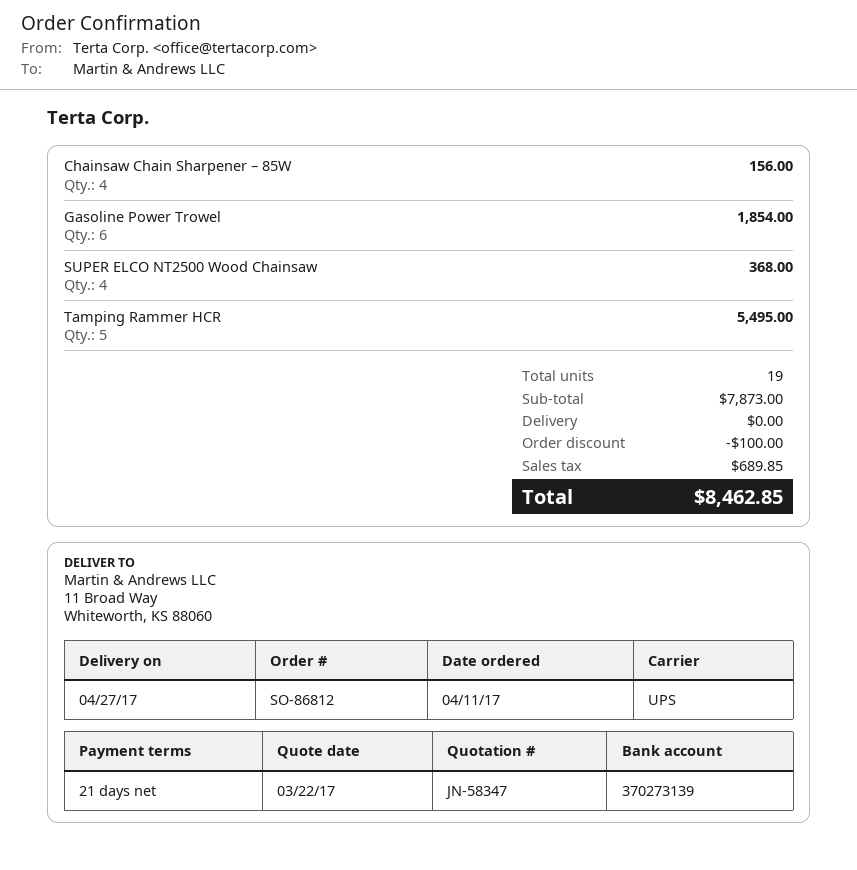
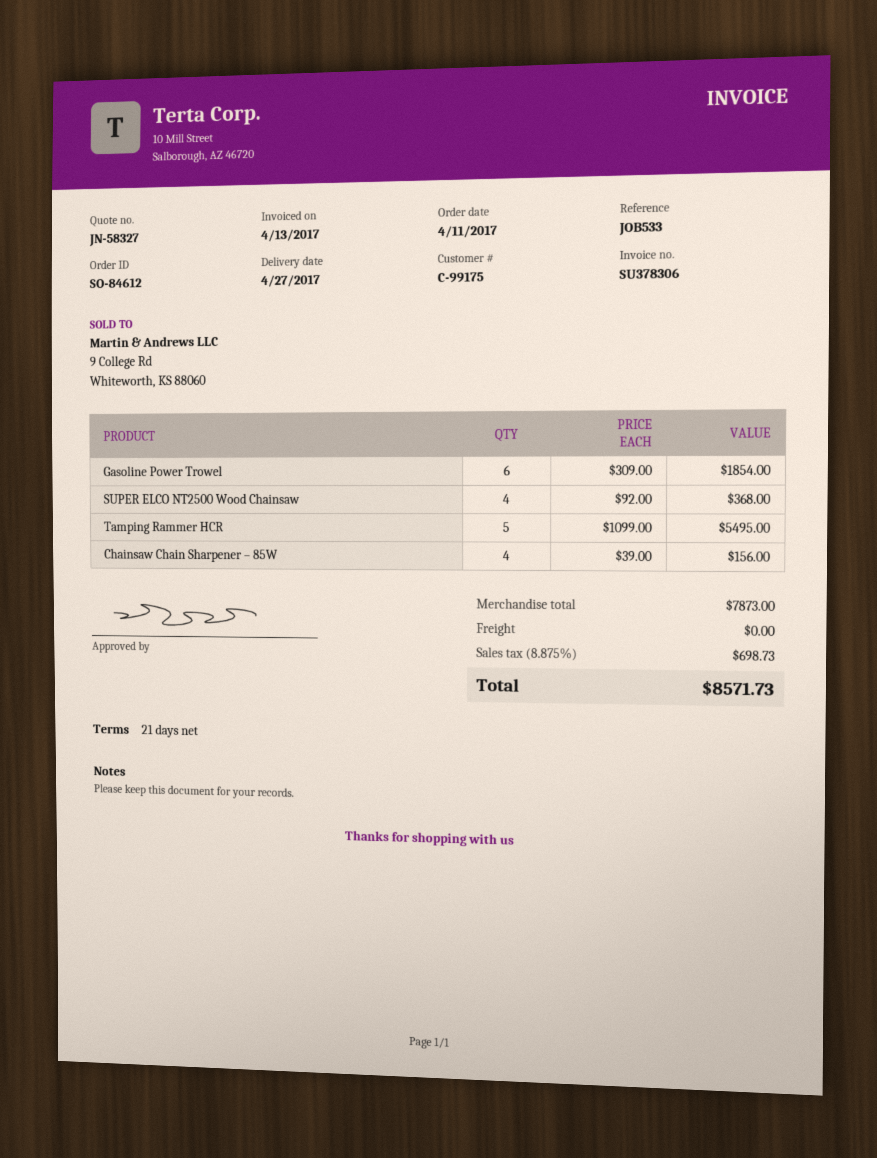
quote number: JN-58347 -> JN-58327
order number: SO-86812 -> SO-84612
discount: 100.00 -> none
tax: 689.85 -> 698.73
total: 8462.85 -> 8571.73

